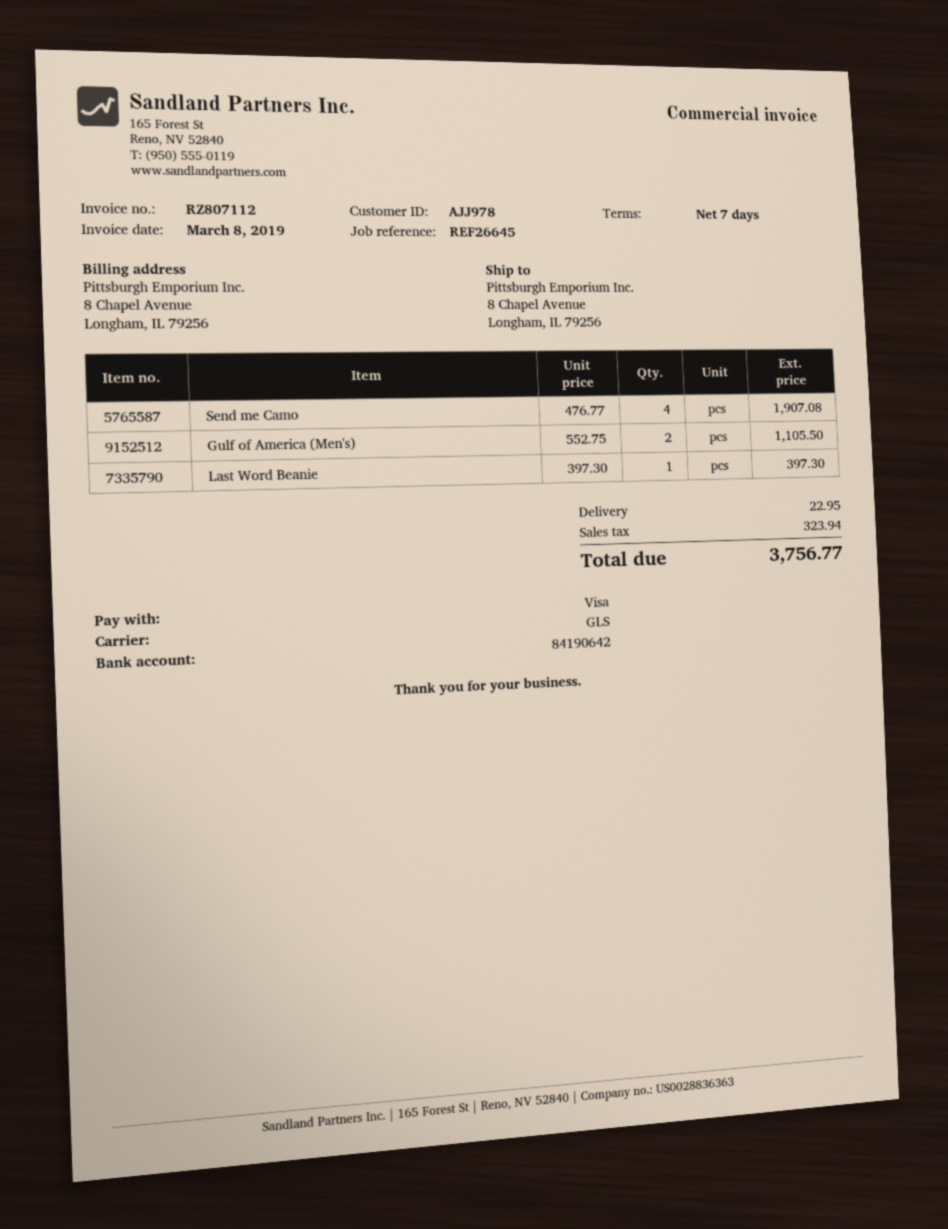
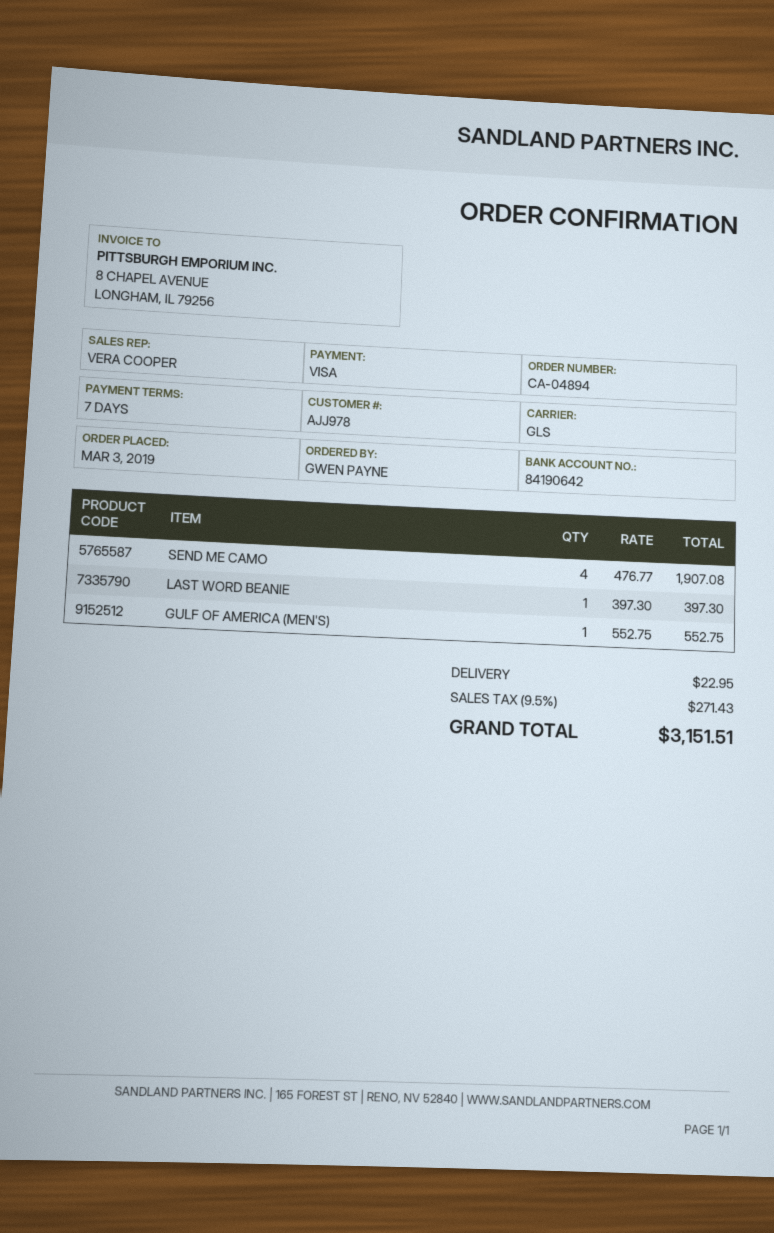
Gulf of America (Men's): 2 x 552.75 = 1105.50 -> 1 x 552.75 = 552.75
tax: 323.94 -> 271.43
total: 3756.77 -> 3151.51

